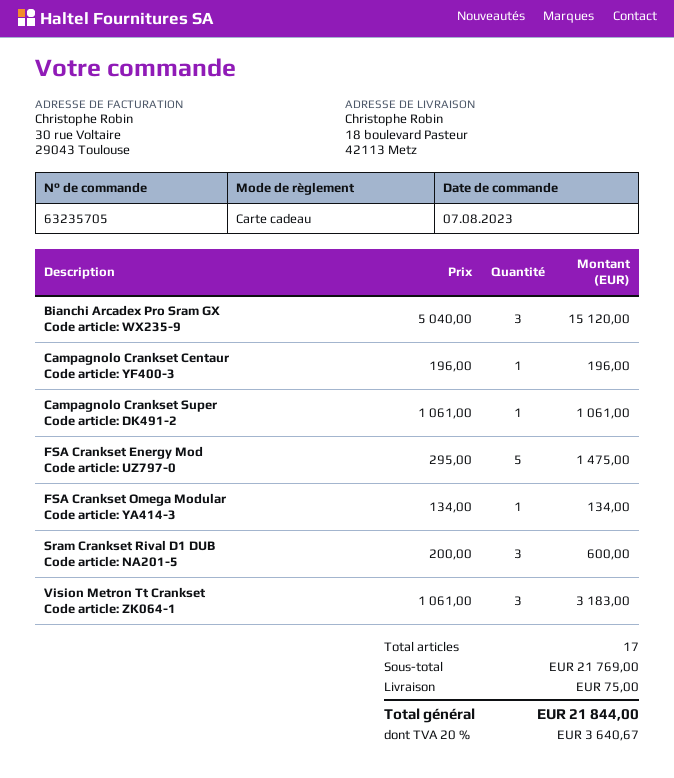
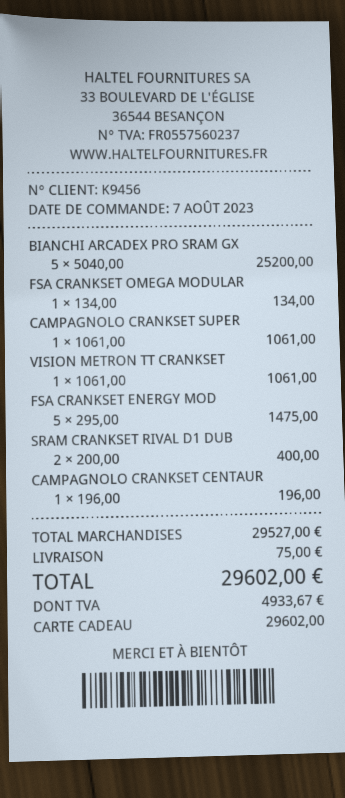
Bianchi Arcadex Pro Sram GX: 3 x 5040.00 = 15120.00 -> 5 x 5040.00 = 25200.00
Sram Crankset Rival D1 DUB: 3 x 200.00 = 600.00 -> 2 x 200.00 = 400.00
Vision Metron Tt Crankset: 3 x 1061.00 = 3183.00 -> 1 x 1061.00 = 1061.00
subtotal: 21769.00 -> 29527.00
tax: 3640.67 -> 4933.67
total: 21844.00 -> 29602.00

